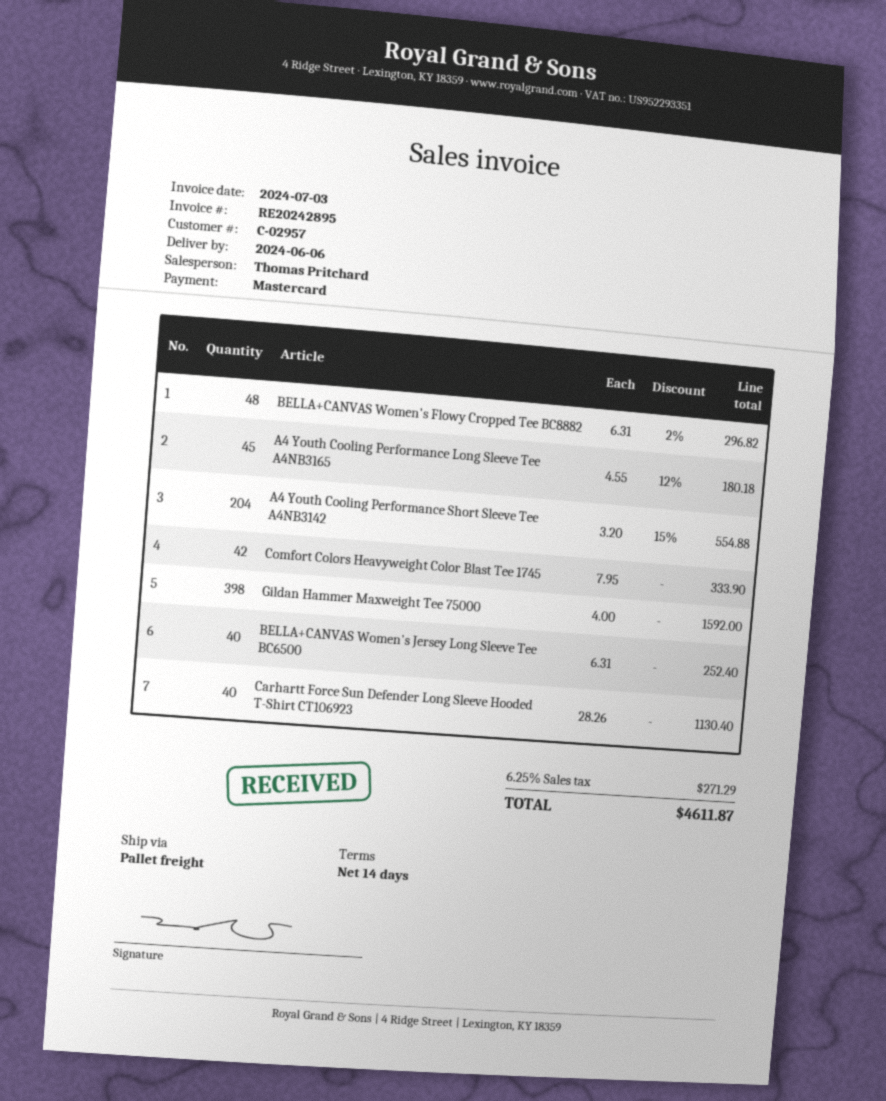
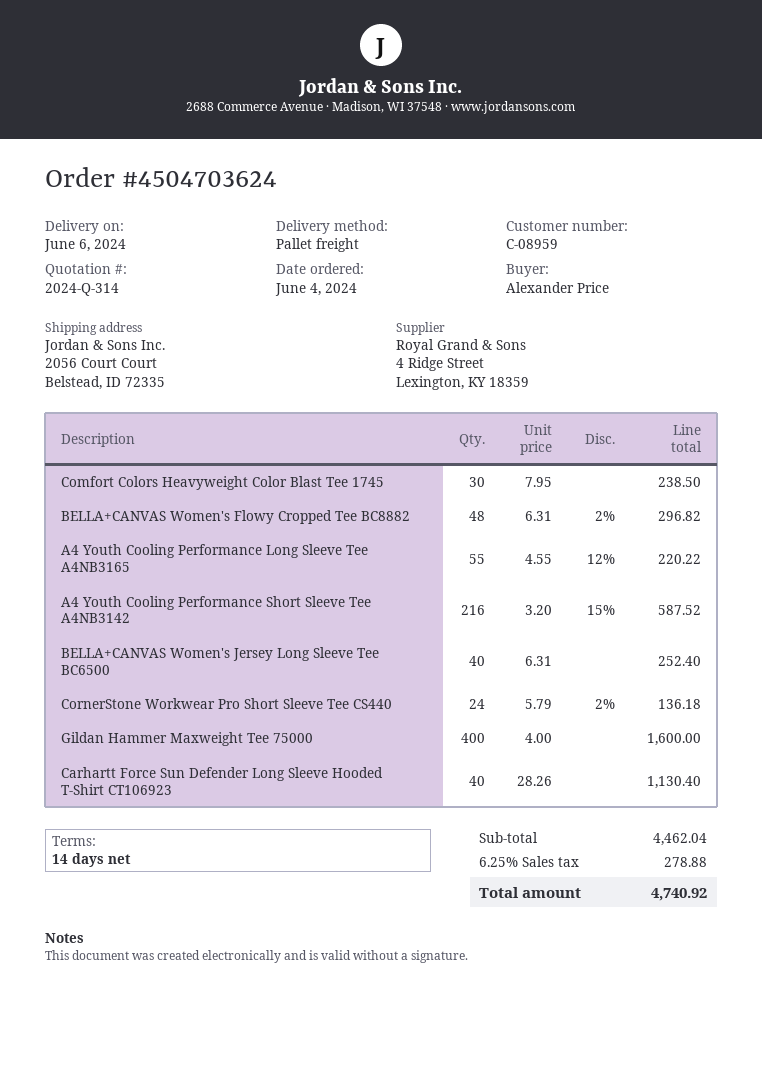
customer number: C-02957 -> C-08959
A4 Youth Cooling Performance Long Sleeve Tee A4NB3165: 45 x 4.55 - 12% = 180.18 -> 55 x 4.55 - 12% = 220.22
A4 Youth Cooling Performance Short Sleeve Tee A4NB3142: 204 x 3.20 - 15% = 554.88 -> 216 x 3.20 - 15% = 587.52
Comfort Colors Heavyweight Color Blast Tee 1745: 42 x 7.95 = 333.90 -> 30 x 7.95 = 238.50
Gildan Hammer Maxweight Tee 75000: 398 x 4.00 = 1592.00 -> 400 x 4.00 = 1600.00
CornerStone Workwear Pro Short Sleeve Tee CS440: none -> 24 x 5.79 - 2% = 136.18
tax: 6.25% = 271.29 -> 6.25% = 278.88
total: 4611.87 -> 4740.92

